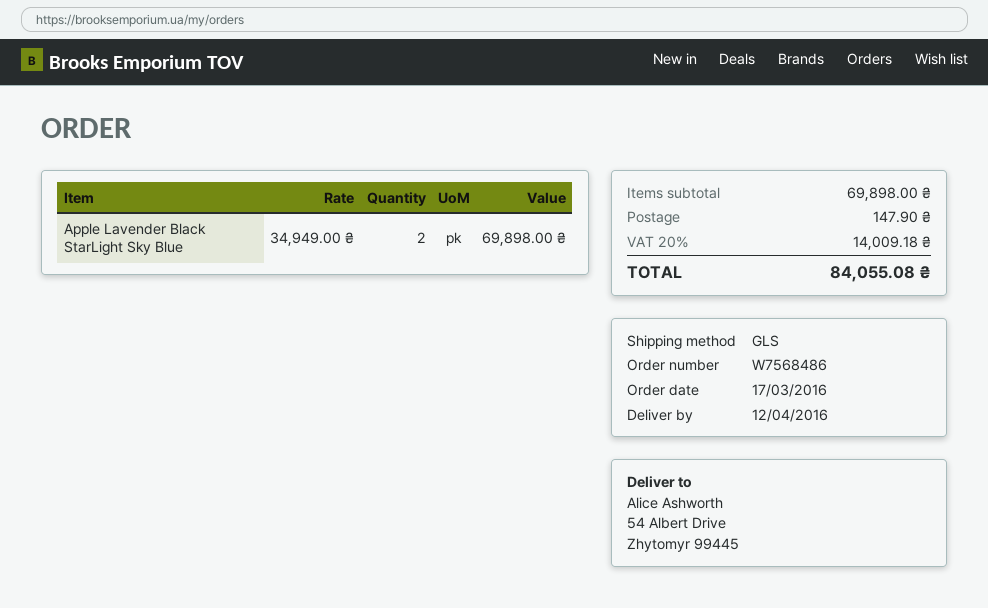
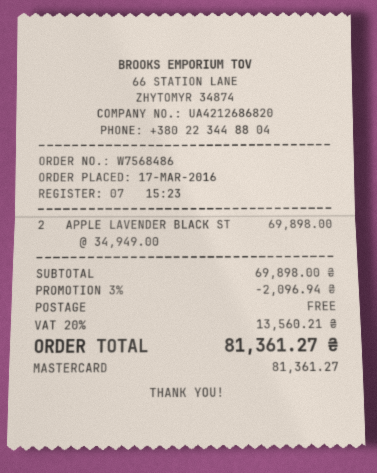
discount: none -> 3% = 2096.94
shipping: 147.90 -> 0.00
tax: 20% = 14009.18 -> 20% = 13560.21
total: 84055.08 -> 81361.27

